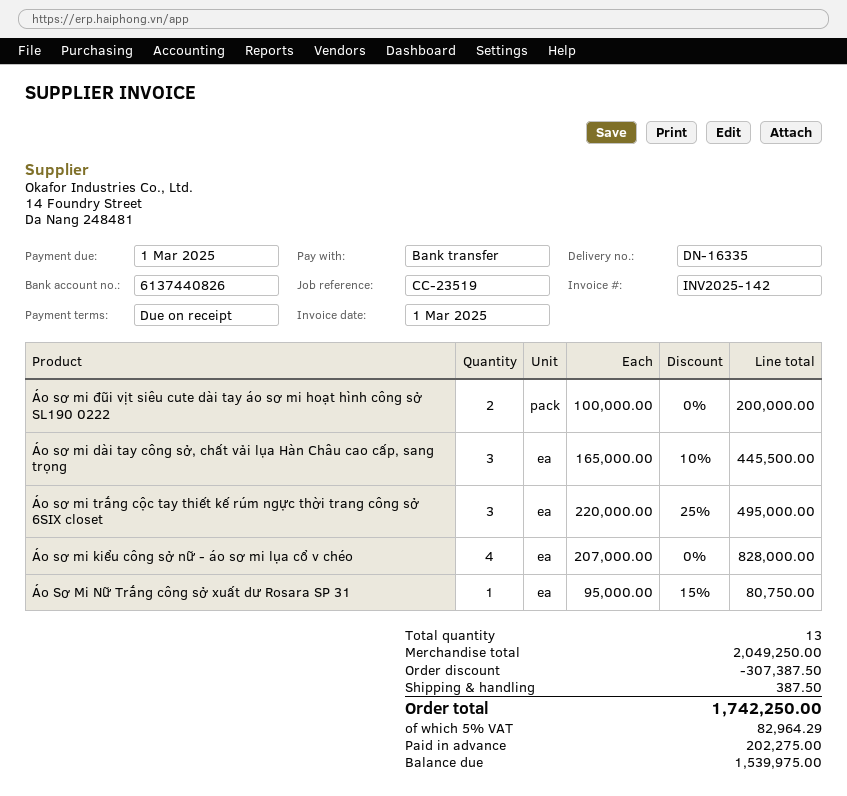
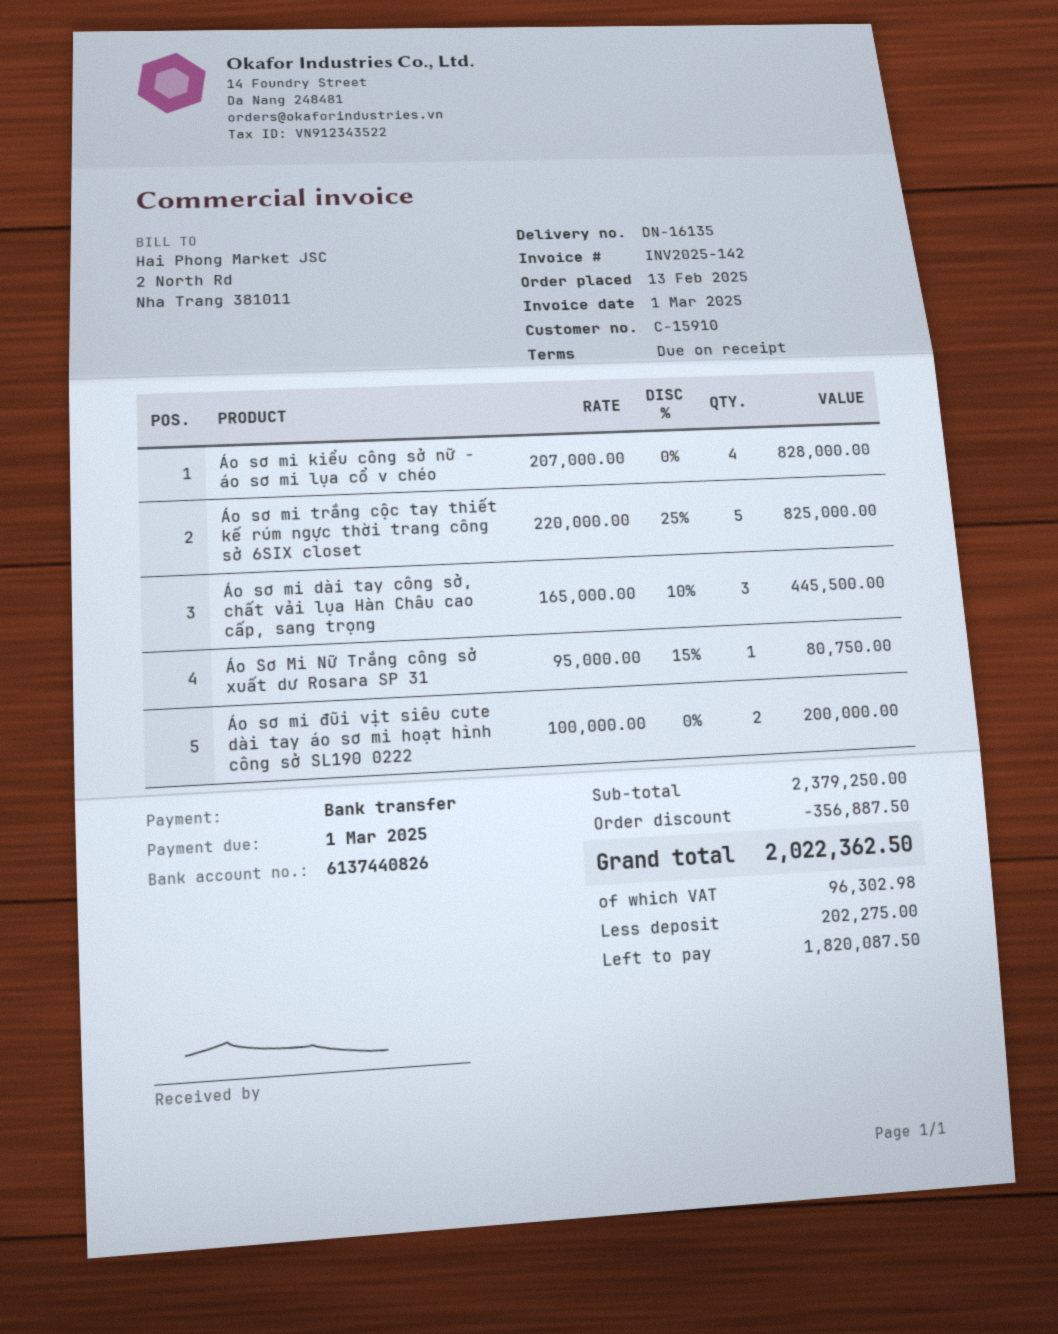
delivery note number: DN-16335 -> DN-16135
Áo sơ mi trắng cộc tay thiết kế rúm ngực thời trang công sở 6SIX closet: 3 x 220000.00 - 25% = 495000.00 -> 5 x 220000.00 - 25% = 825000.00
subtotal: 2049250.00 -> 2379250.00
discount: 307387.50 -> 356887.50
shipping: 387.50 -> none
tax: 82964.29 -> 96302.98
total: 1742250.00 -> 2022362.50
balance: 1539975.00 -> 1820087.50

